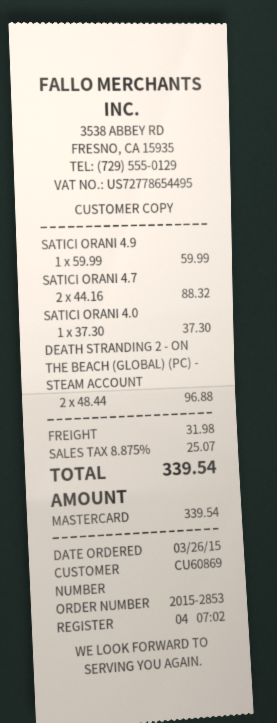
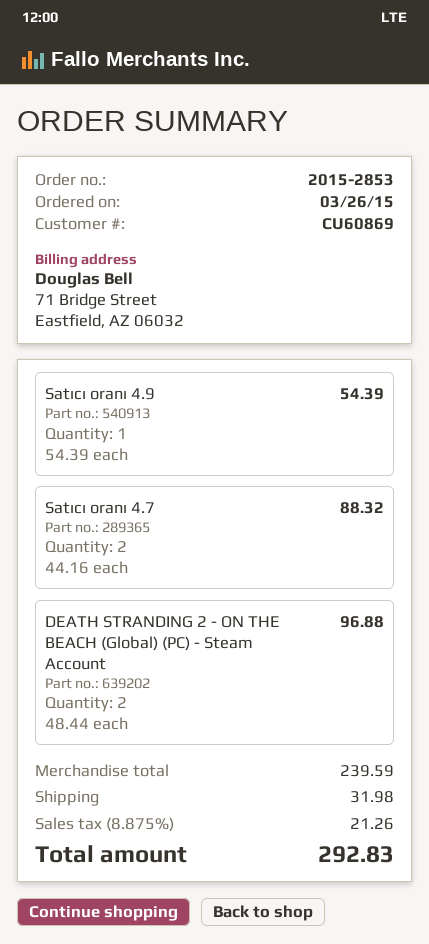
SATICI ORANI 4.9: 1 x 59.99 = 59.99 -> 1 x 54.39 = 54.39
SATICI ORANI 4.0: 1 x 37.30 = 37.30 -> none
tax: 8.875% = 25.07 -> 8.875% = 21.26
total: 339.54 -> 292.83

